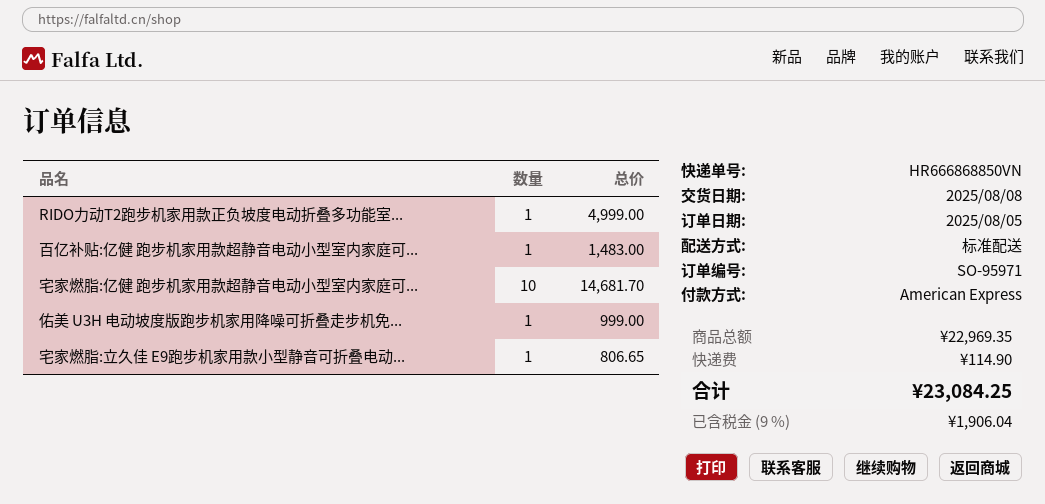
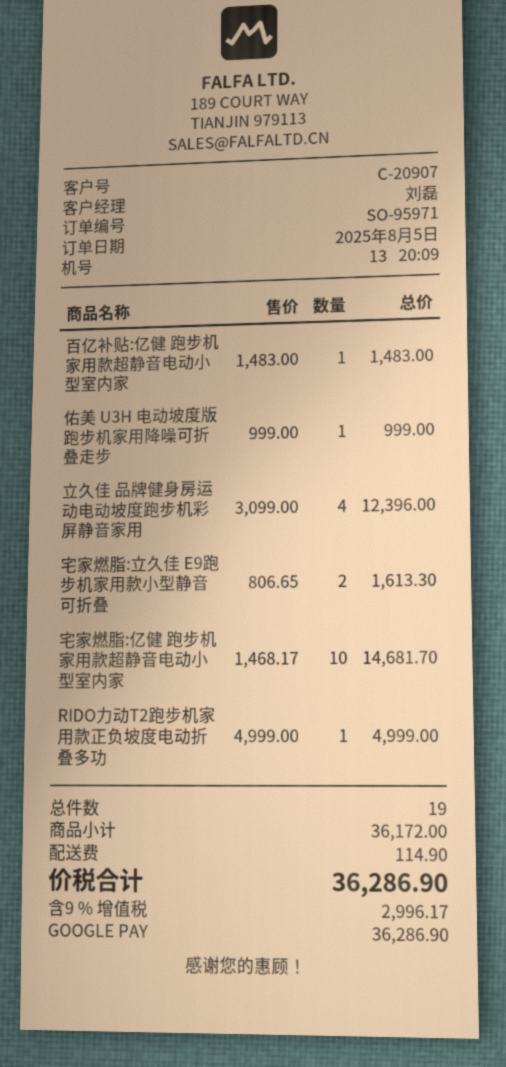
payment method: American Express -> Google Pay
宅家燃脂:立久佳 E9跑步机家用款小型静音可折叠电动...: 1 for 806.65 -> 2 for 1613.30
立久佳 品牌健身房运动电动坡度跑步机彩屏静音家用: none -> 4 for 12396.00
subtotal: 22969.35 -> 36172.00
tax: 9% = 1906.04 -> 9% = 2996.17
total: 23084.25 -> 36286.90

